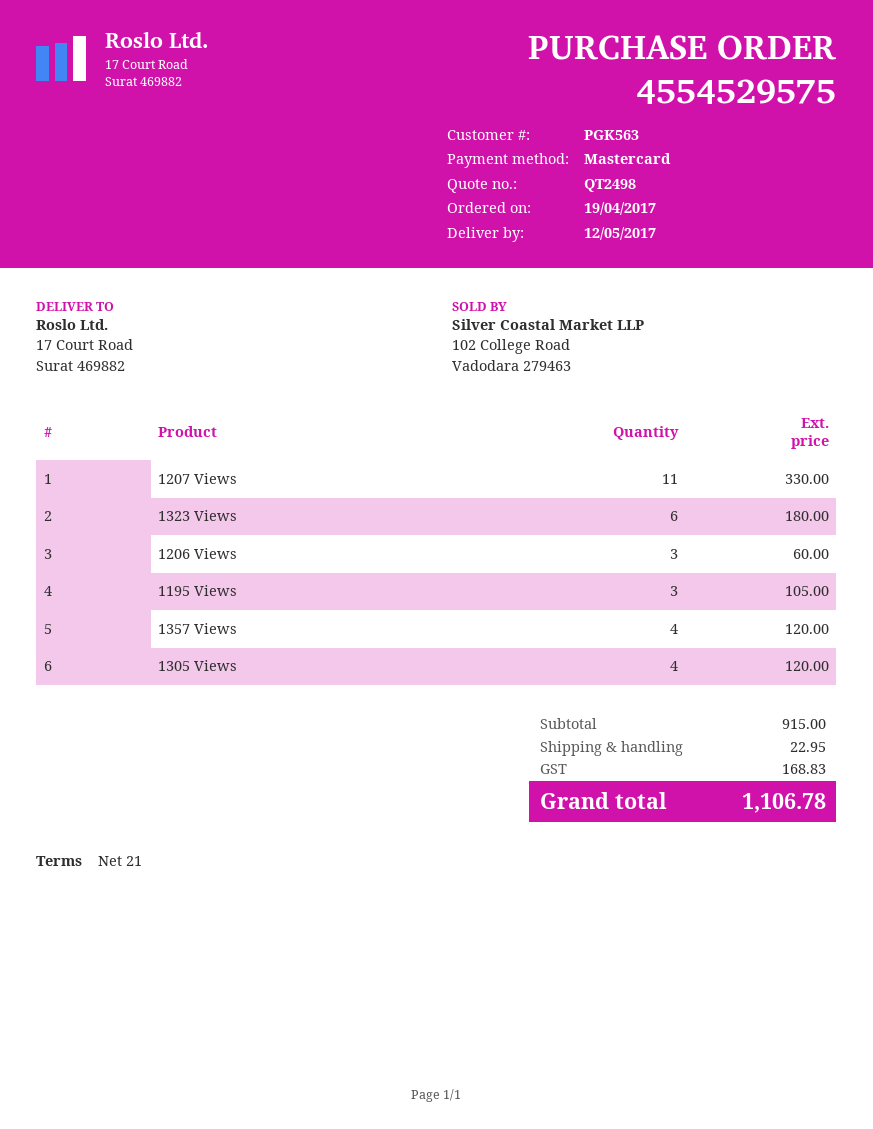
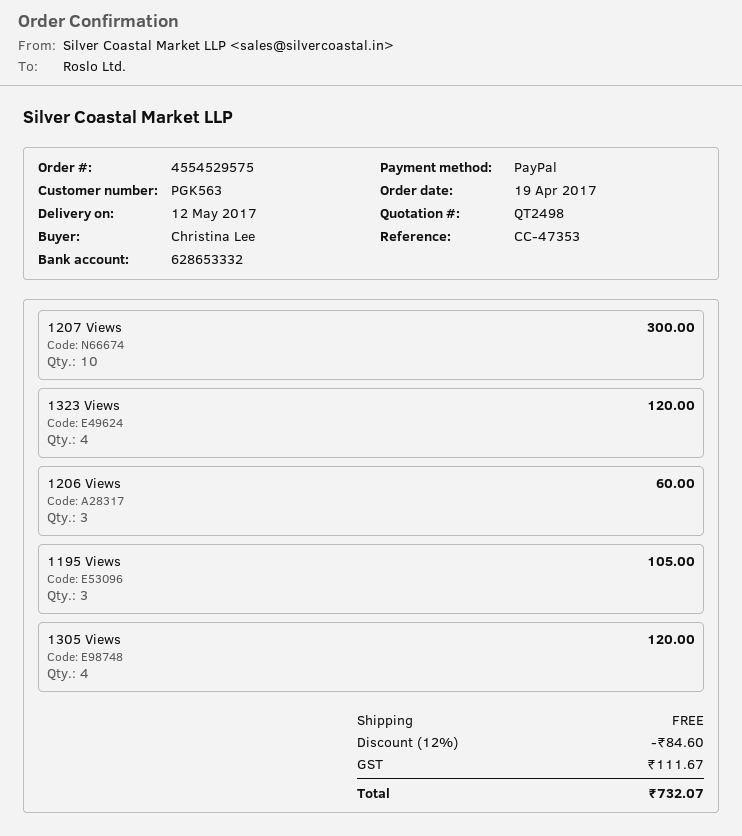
payment method: Mastercard -> PayPal
1207 Views: 11 for 330.00 -> 10 for 300.00
1323 Views: 6 for 180.00 -> 4 for 120.00
1357 Views: 4 for 120.00 -> none
discount: none -> 12% = 84.60
shipping: 22.95 -> 0.00
tax: 168.83 -> 111.67
total: 1106.78 -> 732.07

